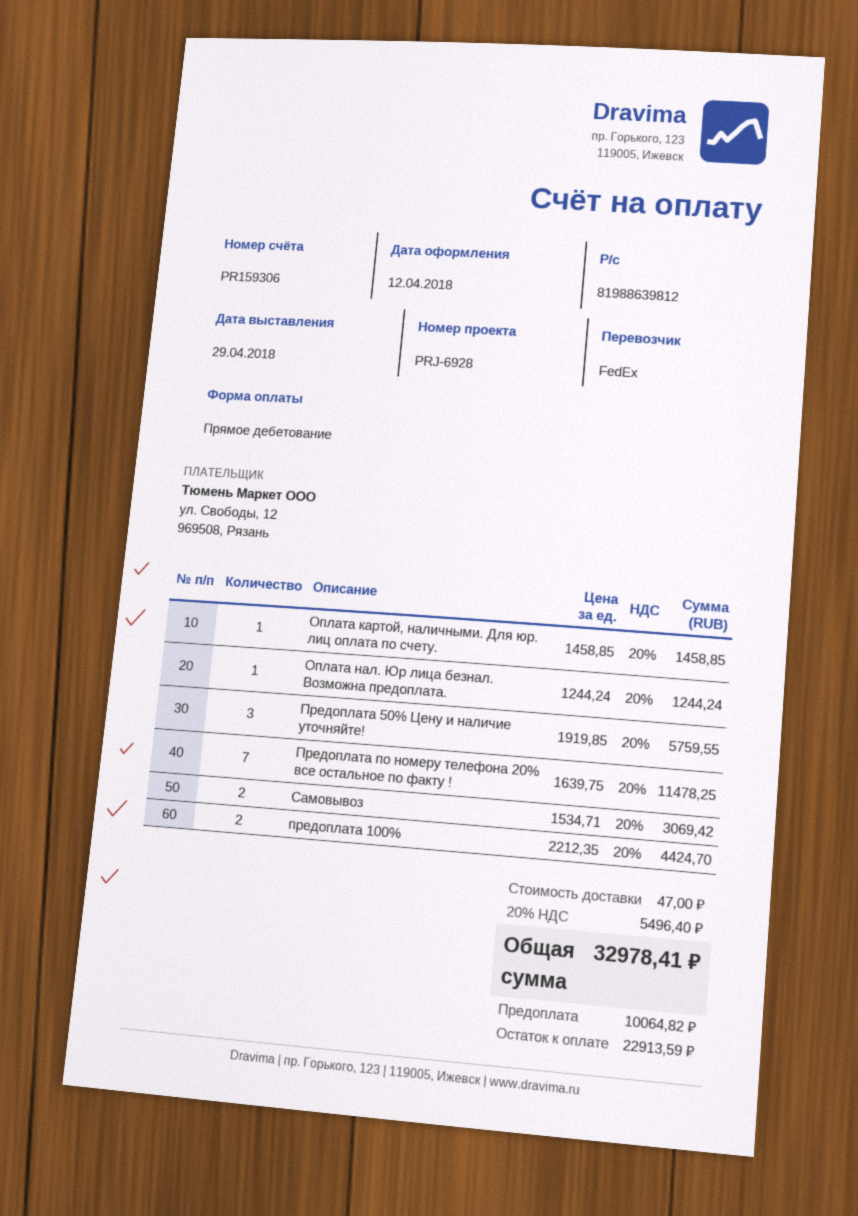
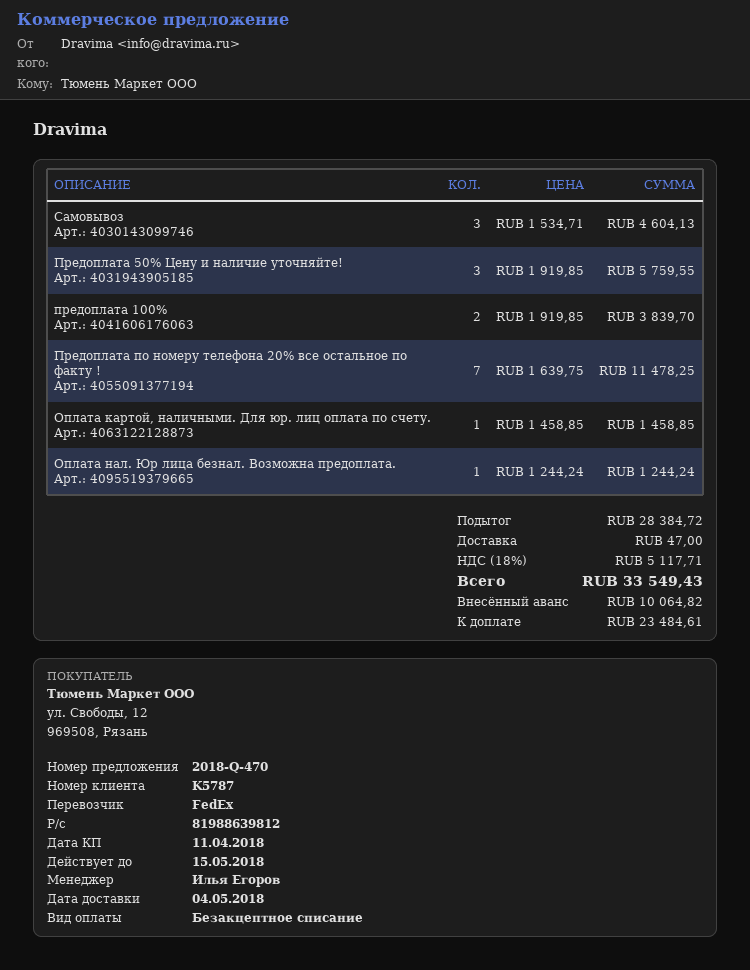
Самовывоз: 2 x 1534.71 = 3069.42 -> 3 x 1534.71 = 4604.13
предоплата 100%: 2 x 2212.35 = 4424.70 -> 2 x 1919.85 = 3839.70
tax: 20% = 5496.40 -> 18% = 5117.71
total: 32978.41 -> 33549.43
balance: 22913.59 -> 23484.61

